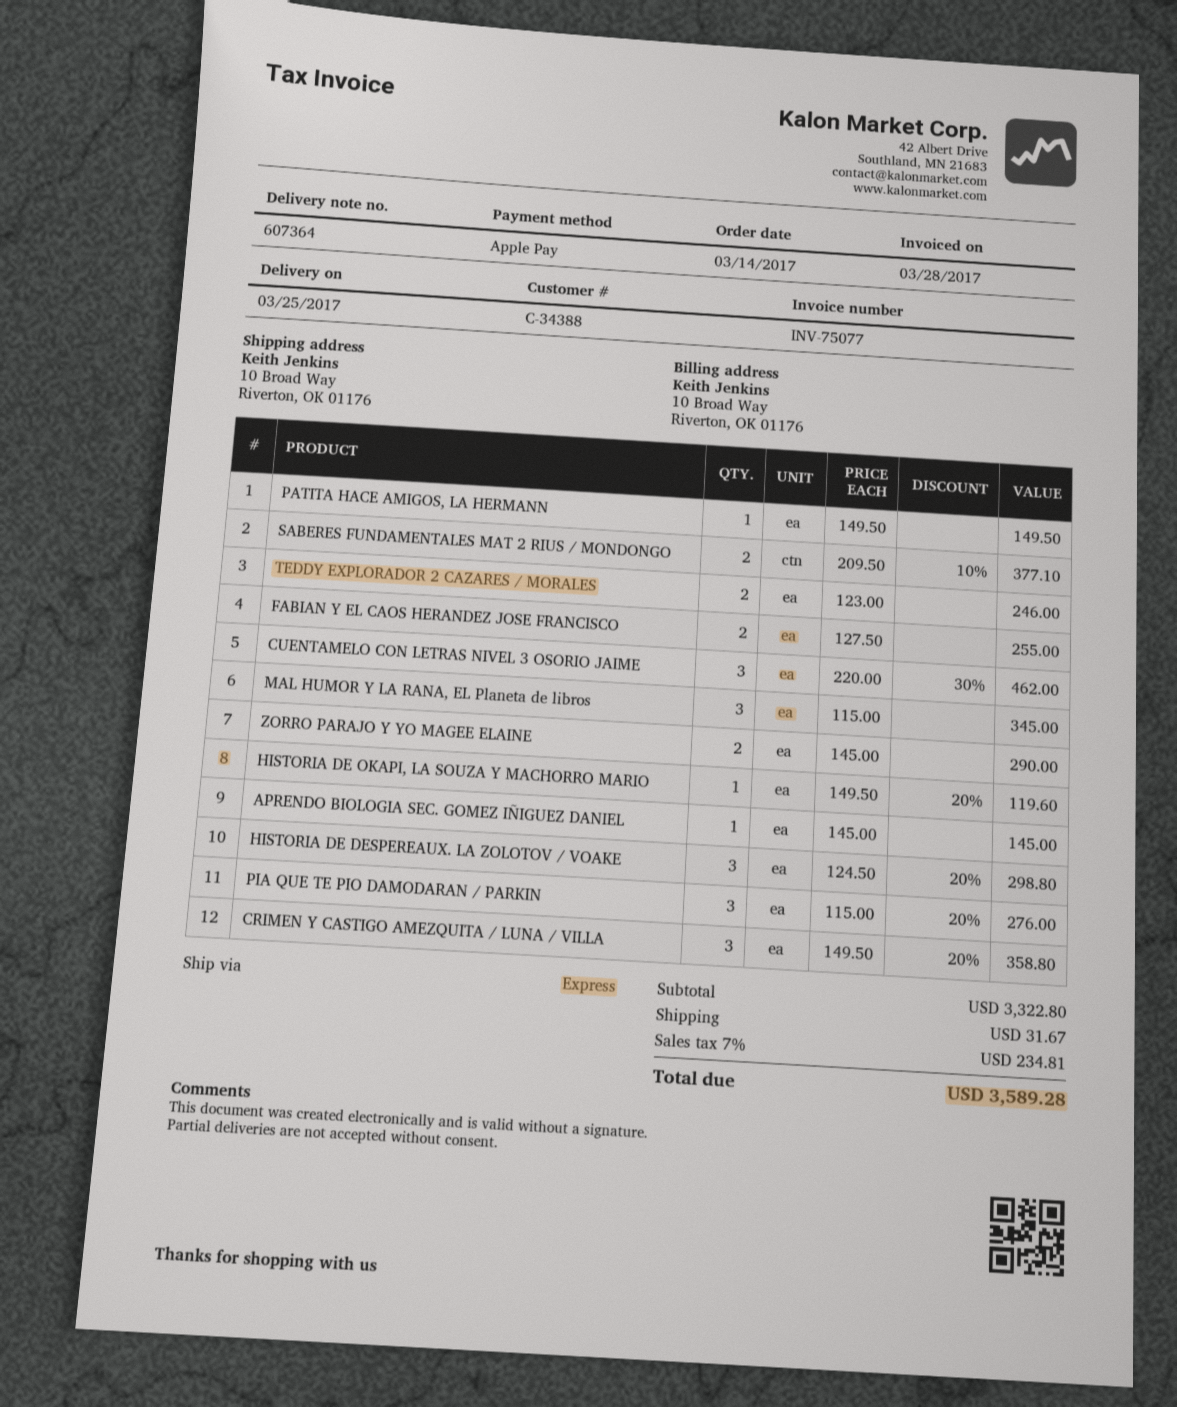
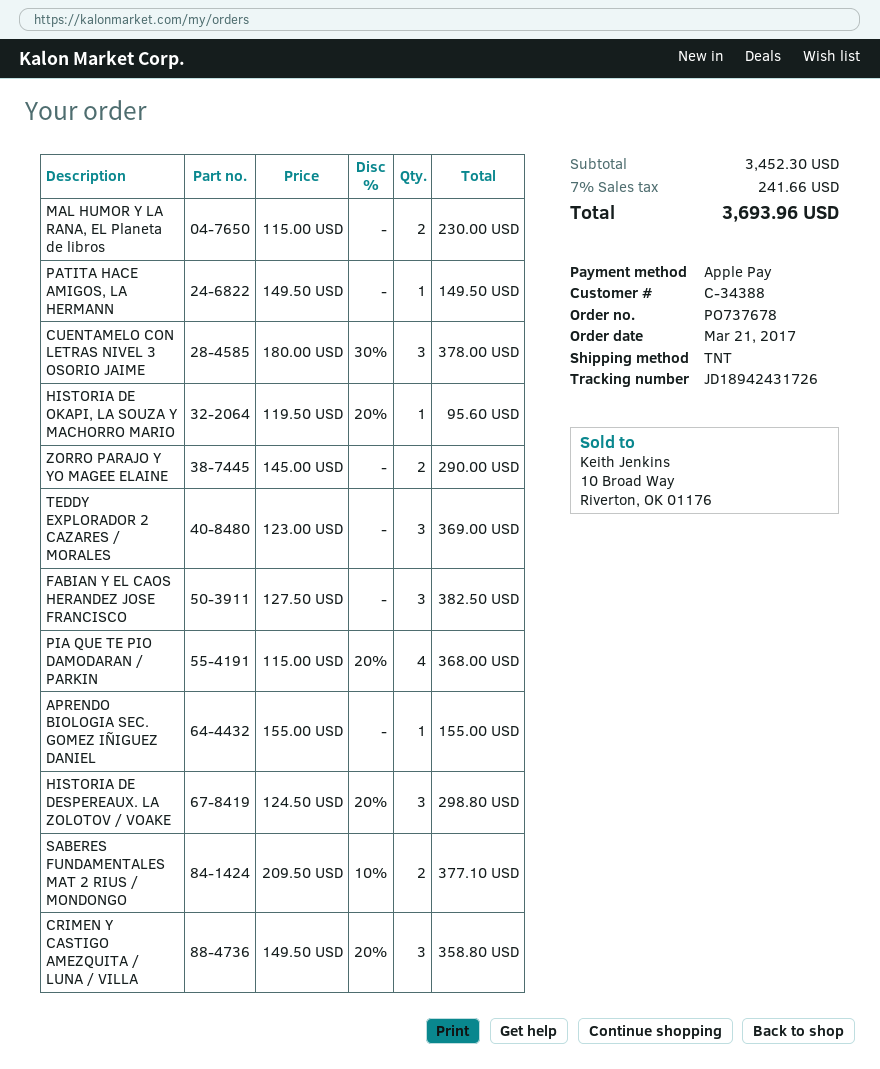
order date: 2017-03-14 -> 2017-03-21
shipping method: express -> TNT
TEDDY EXPLORADOR 2 CAZARES / MORALES: 2 x 123.00 = 246.00 -> 3 x 123.00 = 369.00
FABIAN Y EL CAOS HERANDEZ JOSE FRANCISCO: 2 x 127.50 = 255.00 -> 3 x 127.50 = 382.50
CUENTAMELO CON LETRAS NIVEL 3 OSORIO JAIME: 3 x 220.00 - 30% = 462.00 -> 3 x 180.00 - 30% = 378.00
MAL HUMOR Y LA RANA, EL Planeta de libros: 3 x 115.00 = 345.00 -> 2 x 115.00 = 230.00
HISTORIA DE OKAPI, LA SOUZA Y MACHORRO MARIO: 1 x 149.50 - 20% = 119.60 -> 1 x 119.50 - 20% = 95.60
APRENDO BIOLOGIA SEC. GOMEZ IÑIGUEZ DANIEL: 1 x 145.00 = 145.00 -> 1 x 155.00 = 155.00
PIA QUE TE PIO DAMODARAN / PARKIN: 3 x 115.00 - 20% = 276.00 -> 4 x 115.00 - 20% = 368.00
subtotal: 3322.80 -> 3452.30
shipping: 31.67 -> none
tax: 7% = 234.81 -> 7% = 241.66
total: 3589.28 -> 3693.96

